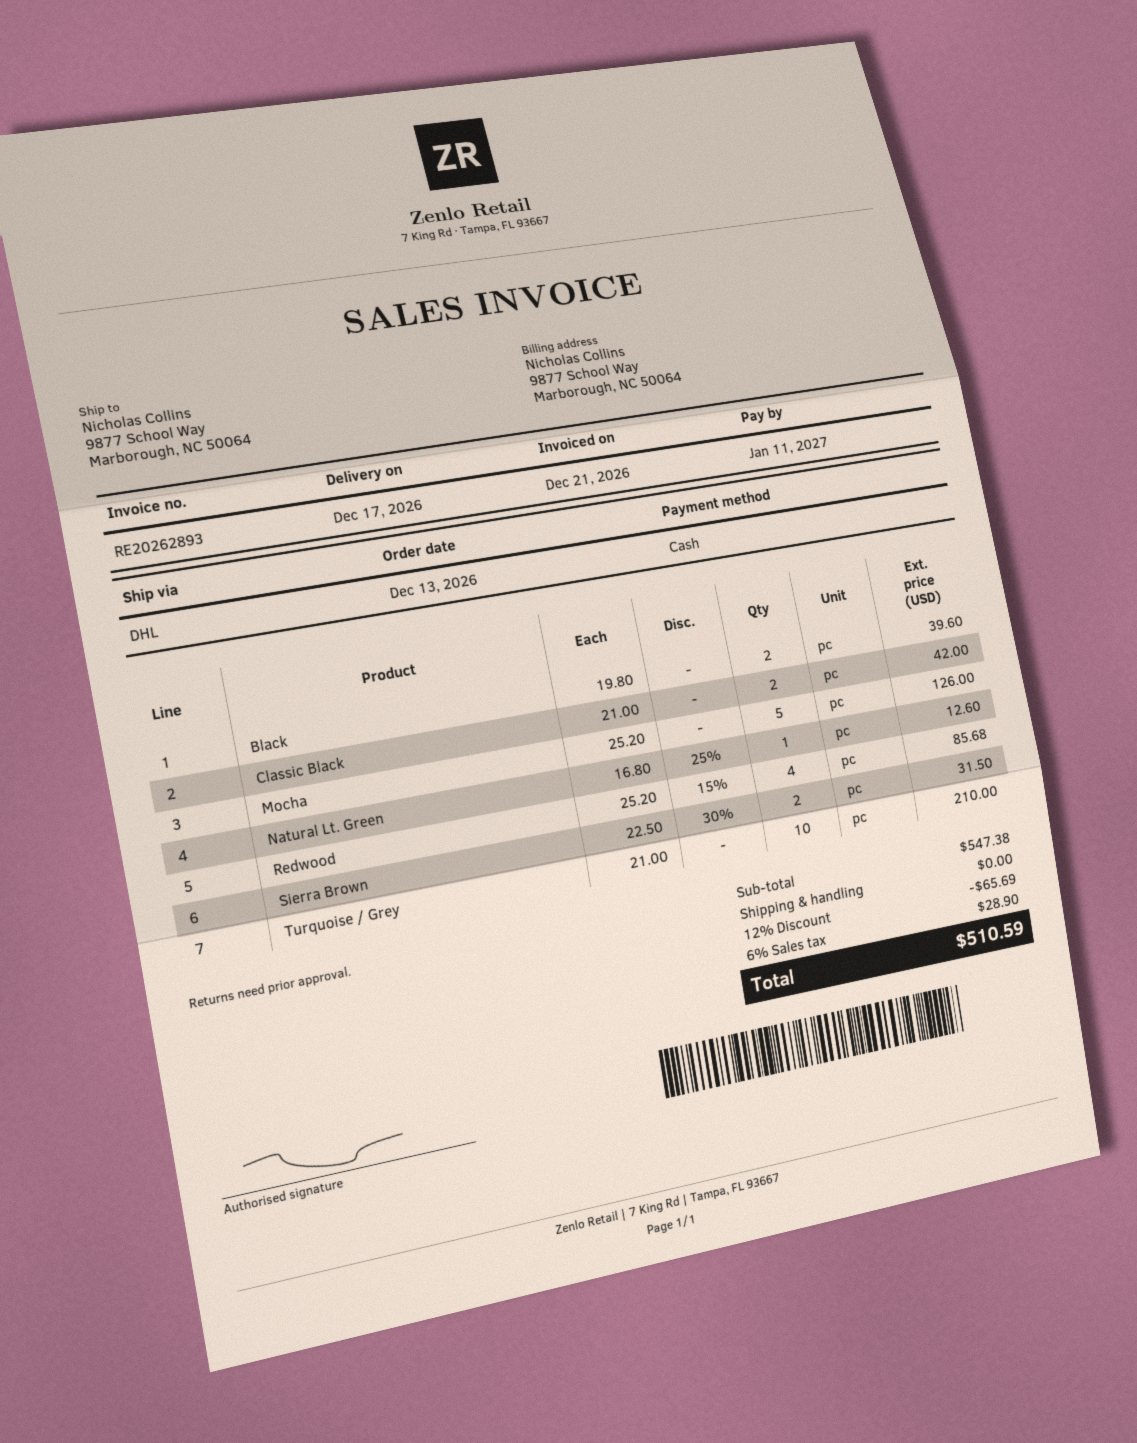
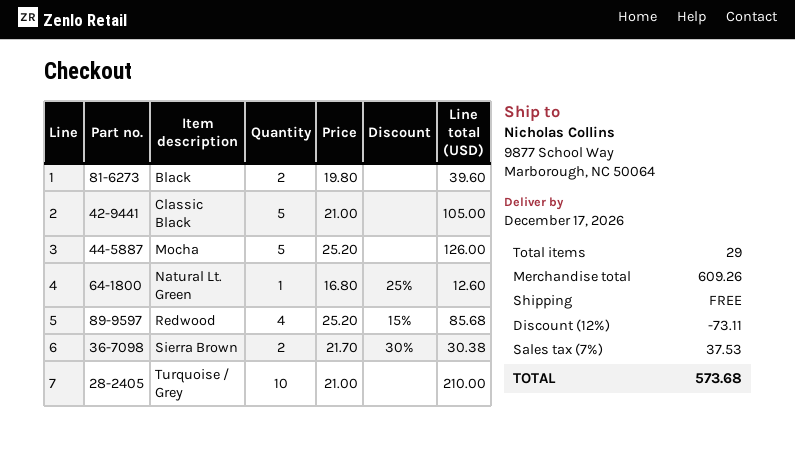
Classic Black: 2 x 21.00 = 42.00 -> 5 x 21.00 = 105.00
Sierra Brown: 2 x 22.50 - 30% = 31.50 -> 2 x 21.70 - 30% = 30.38
subtotal: 547.38 -> 609.26
discount: 12% = 65.69 -> 12% = 73.11
tax: 6% = 28.90 -> 7% = 37.53
total: 510.59 -> 573.68

